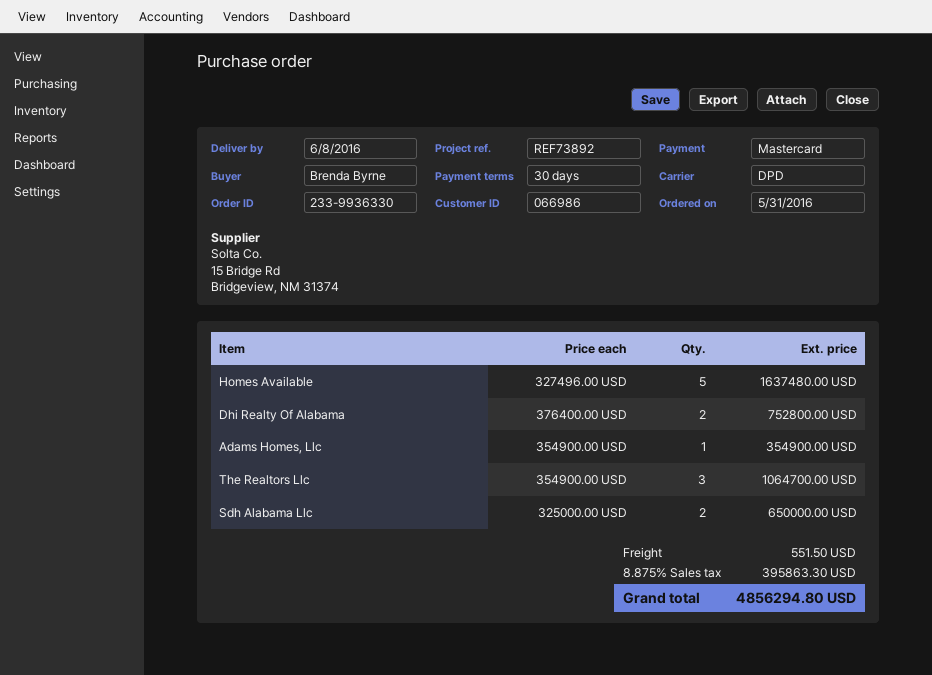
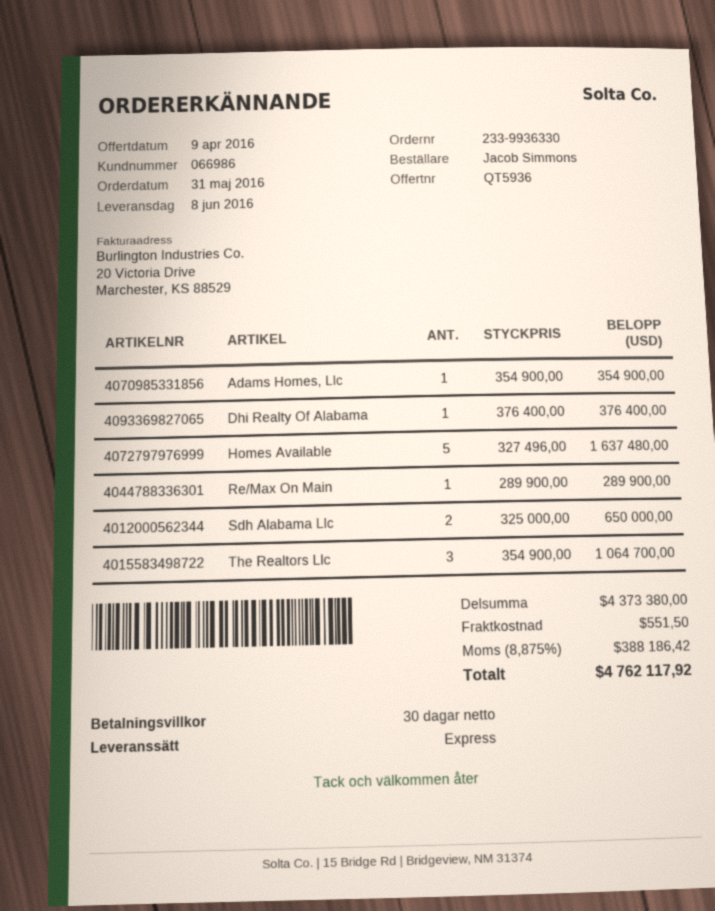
ordered by: Brenda Byrne -> Jacob Simmons
shipping method: DPD -> express
Dhi Realty Of Alabama: 2 x 376400.00 = 752800.00 -> 1 x 376400.00 = 376400.00
Re/Max On Main: none -> 1 x 289900.00 = 289900.00
tax: 8.875% = 395863.30 -> 8.875% = 388186.42
total: 4856294.80 -> 4762117.92

